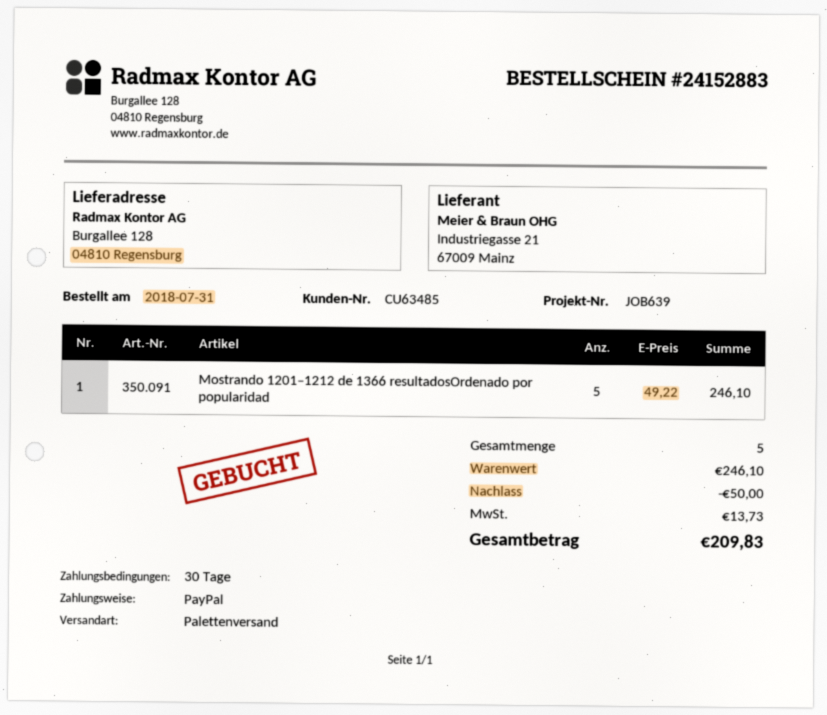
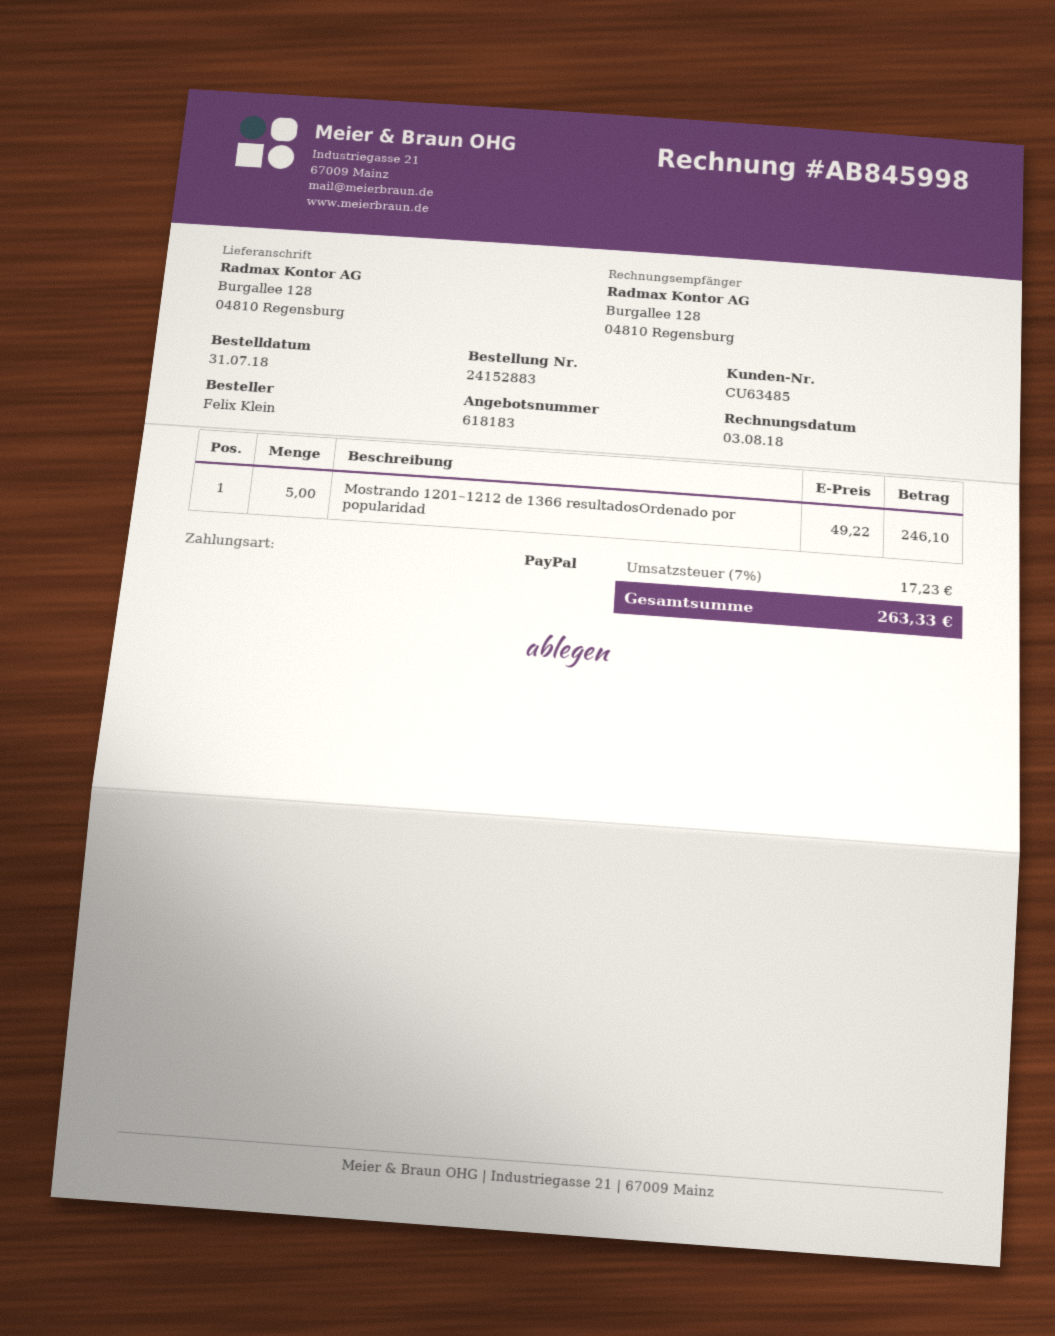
discount: 50.00 -> none
tax: 13.73 -> 17.23
total: 209.83 -> 263.33

